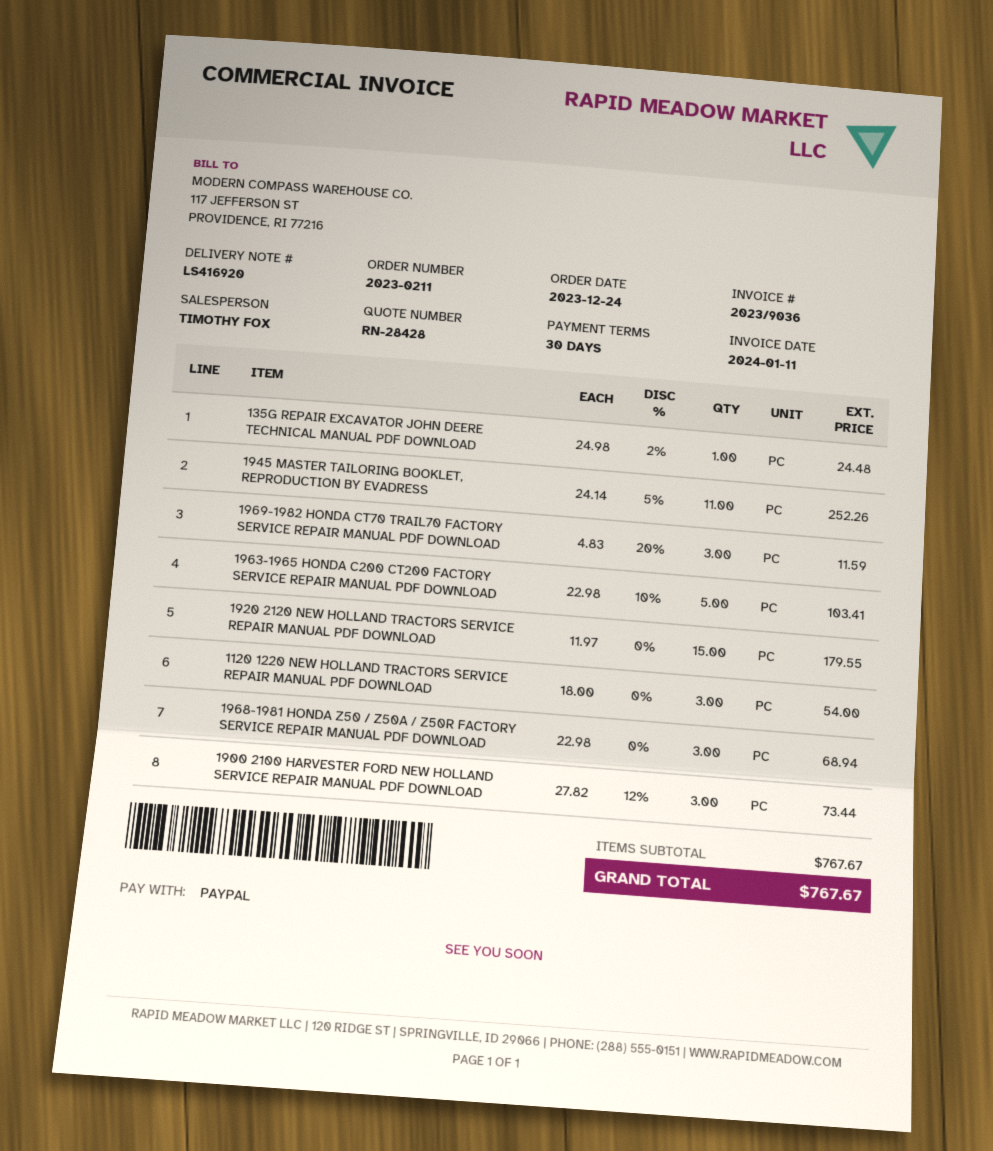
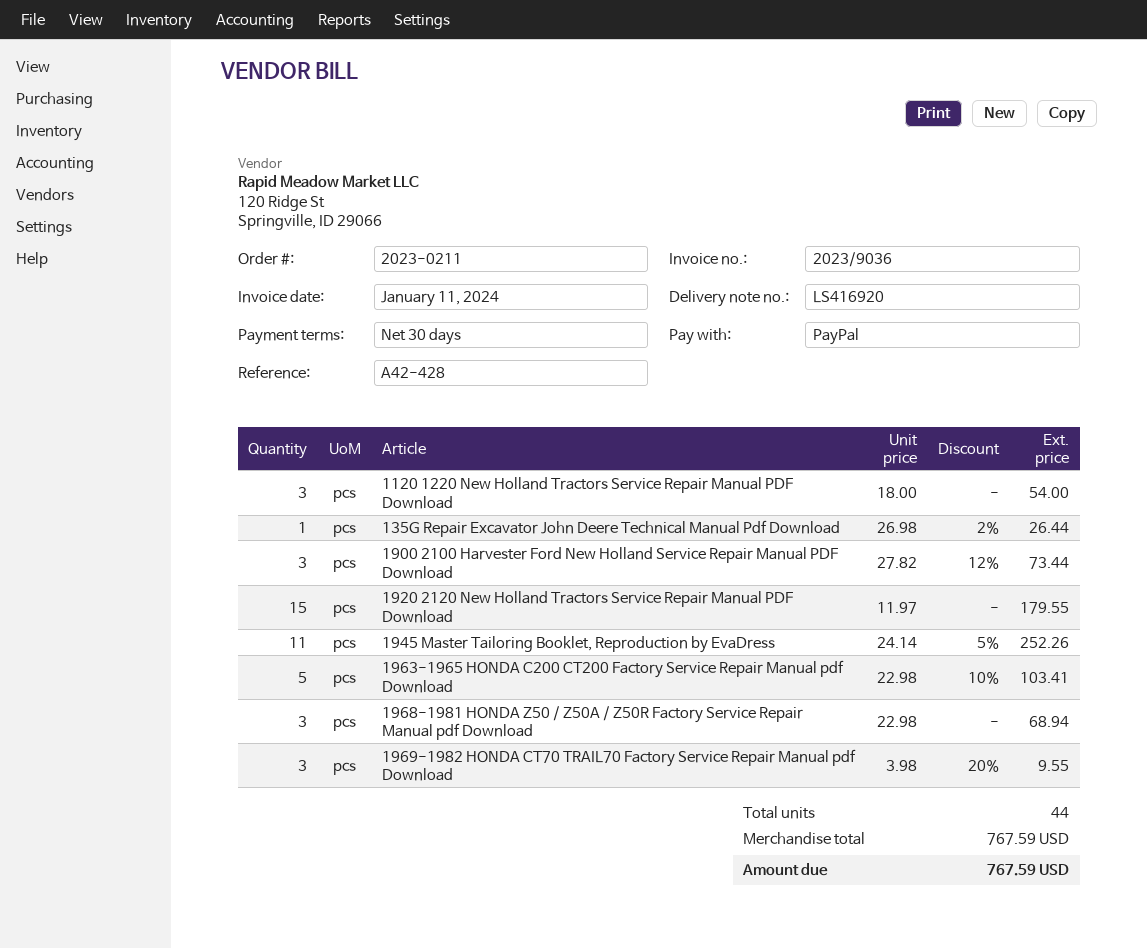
135G REPAIR EXCAVATOR JOHN DEERE TECHNICAL MANUAL PDF DOWNLOAD: 1 x 24.98 - 2% = 24.48 -> 1 x 26.98 - 2% = 26.44
1969-1982 HONDA CT70 TRAIL70 FACTORY SERVICE REPAIR MANUAL PDF DOWNLOAD: 3 x 4.83 - 20% = 11.59 -> 3 x 3.98 - 20% = 9.55
subtotal: 767.67 -> 767.59
total: 767.67 -> 767.59

